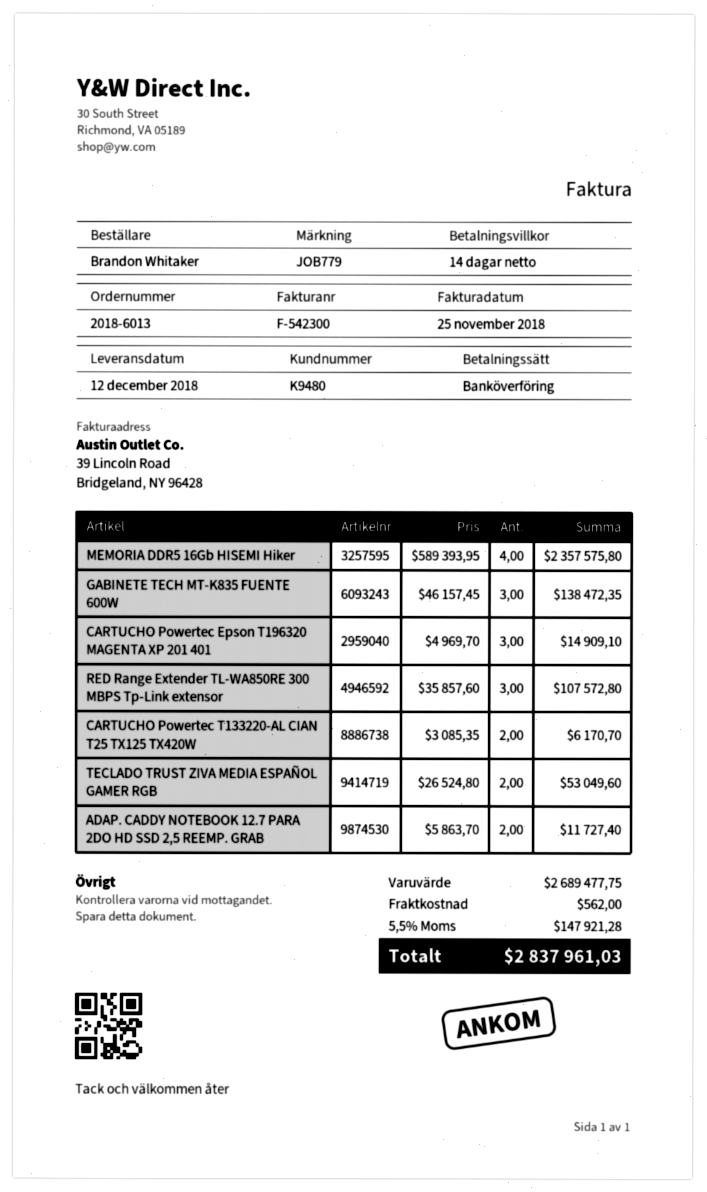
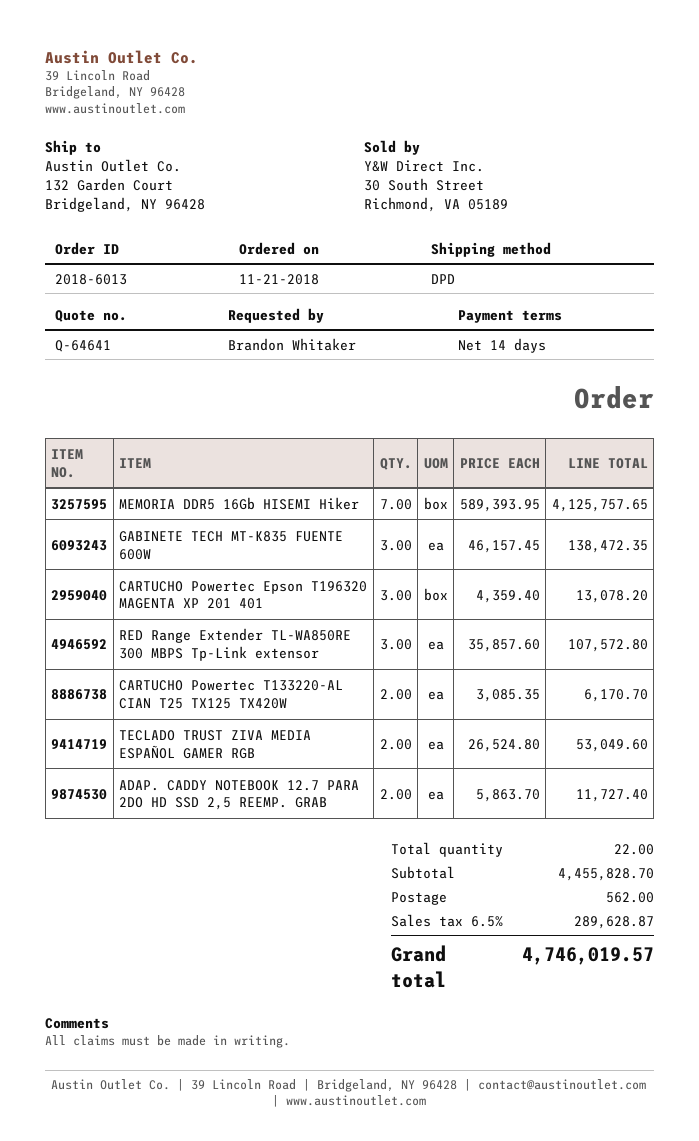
MEMORIA DDR5 16Gb HISEMI Hiker: 4 x 589393.95 = 2357575.80 -> 7 x 589393.95 = 4125757.65
CARTUCHO Powertec Epson T196320 MAGENTA XP 201 401: 3 x 4969.70 = 14909.10 -> 3 x 4359.40 = 13078.20
subtotal: 2689477.75 -> 4455828.70
tax: 5.5% = 147921.28 -> 6.5% = 289628.87
total: 2837961.03 -> 4746019.57

